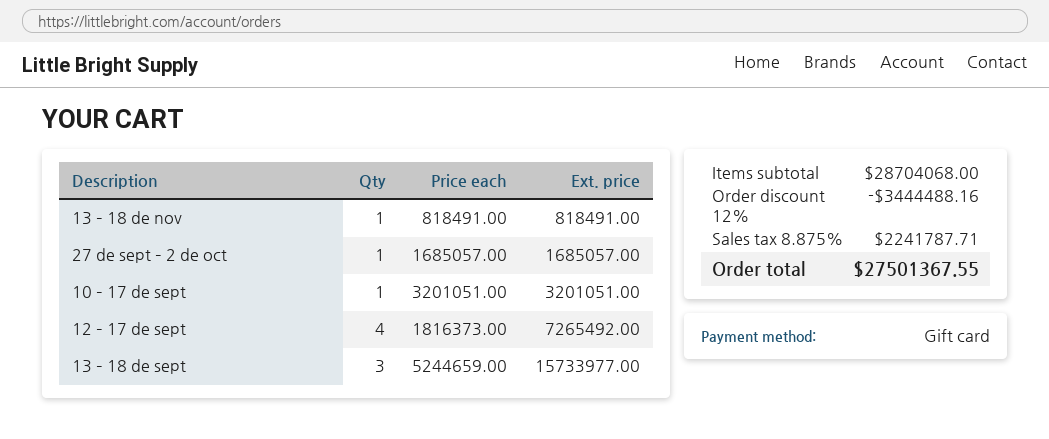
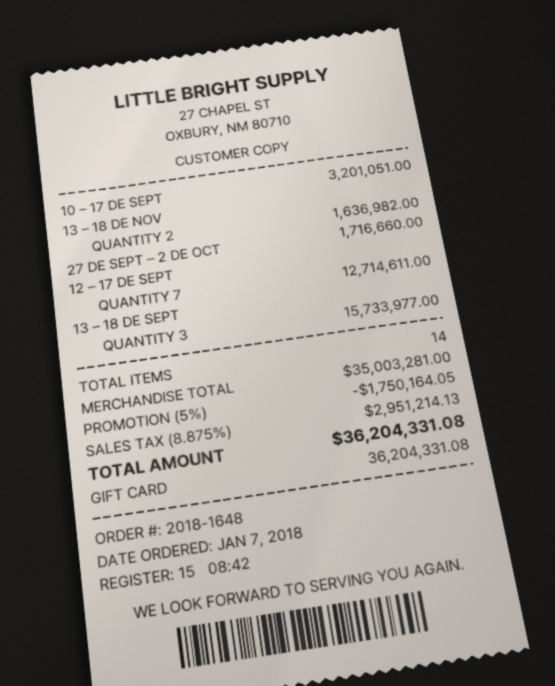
13 – 18 de nov: 1 for 818491.00 -> 2 for 1636982.00
27 de sept – 2 de oct: 1 for 1685057.00 -> 1 for 1716660.00
12 – 17 de sept: 4 for 7265492.00 -> 7 for 12714611.00
subtotal: 28704068.00 -> 35003281.00
discount: 12% = 3444488.16 -> 5% = 1750164.05
tax: 8.875% = 2241787.71 -> 8.875% = 2951214.13
total: 27501367.55 -> 36204331.08

